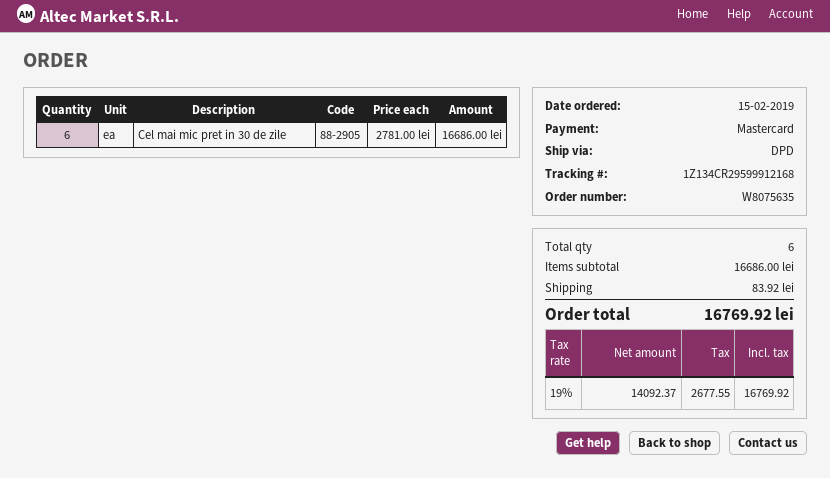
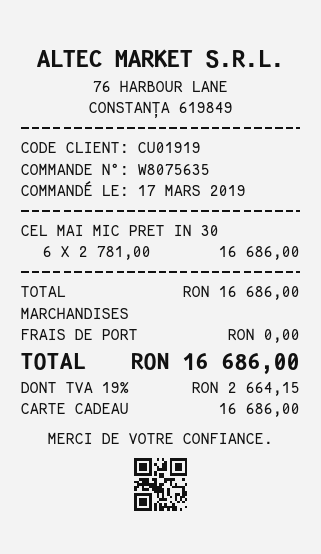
order date: 2019-02-15 -> 2019-03-17
payment method: Mastercard -> gift card
shipping: 83.92 -> 0.00
tax: 19% = 2677.55 -> 19% = 2664.15
total: 16769.92 -> 16686.00

